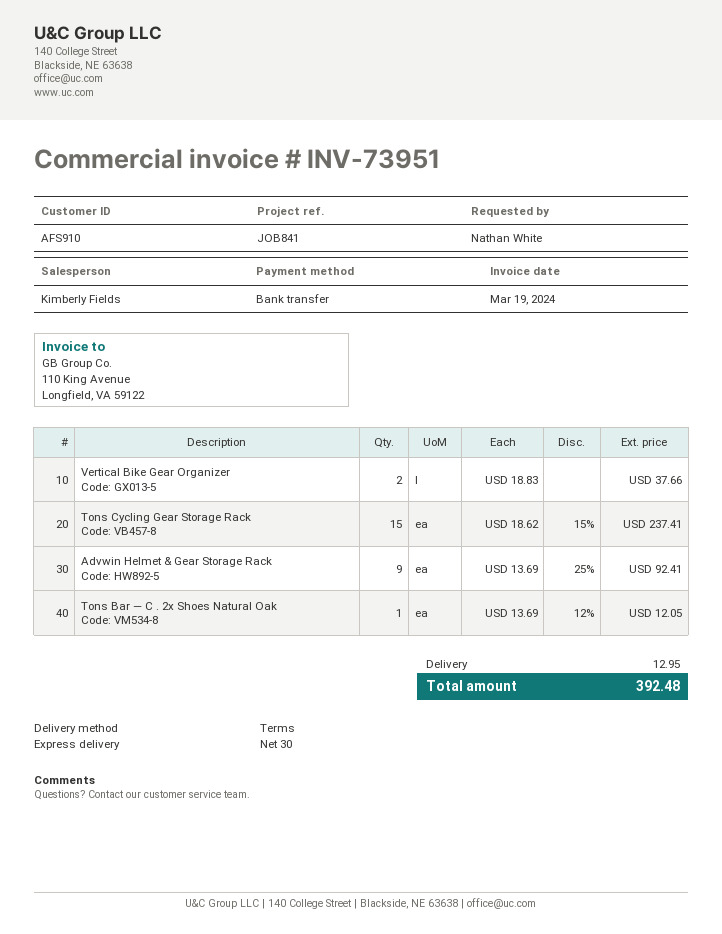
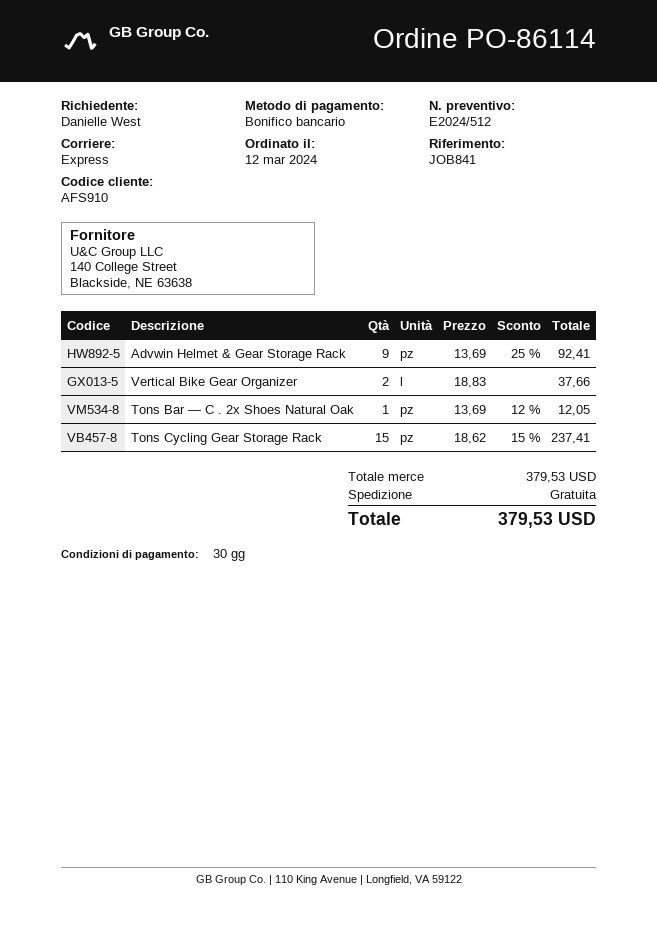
ordered by: Nathan White -> Danielle West
shipping: 12.95 -> 0.00
total: 392.48 -> 379.53

